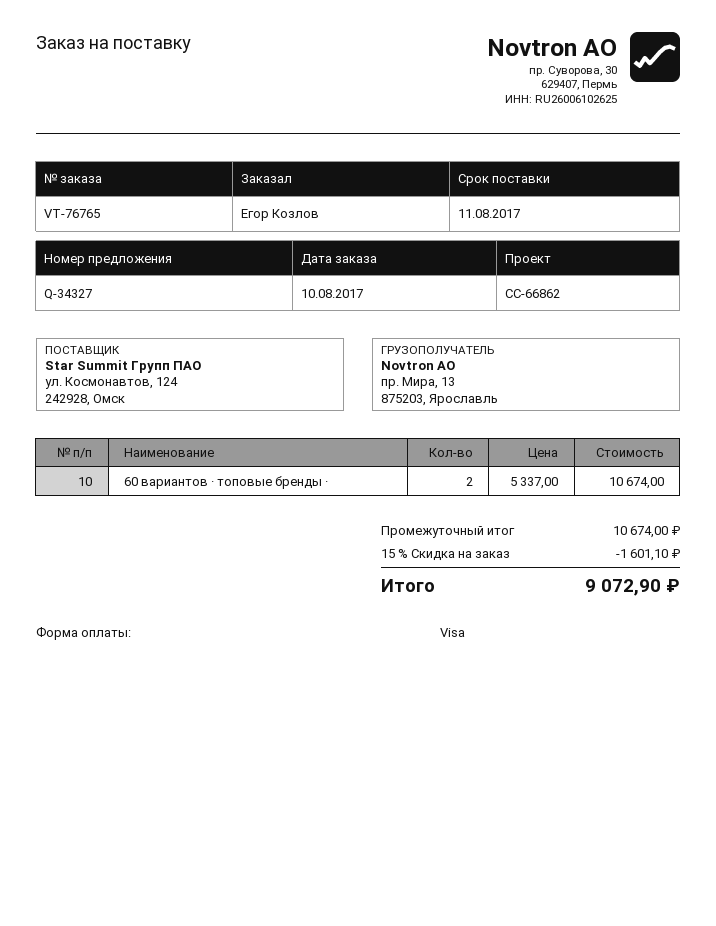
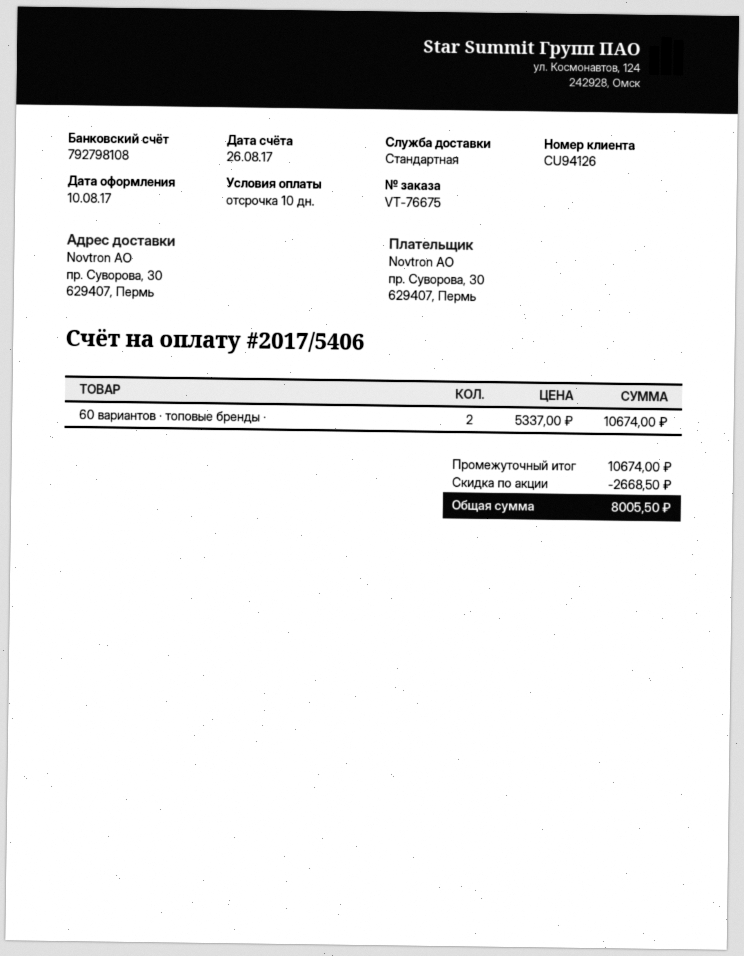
order number: VT-76765 -> VT-76675
ship to: пр. Мира, 13, 875203, Ярославль -> пр. Суворова, 30, 629407, Пермь
discount: 1601.10 -> 2668.50
total: 9072.90 -> 8005.50

